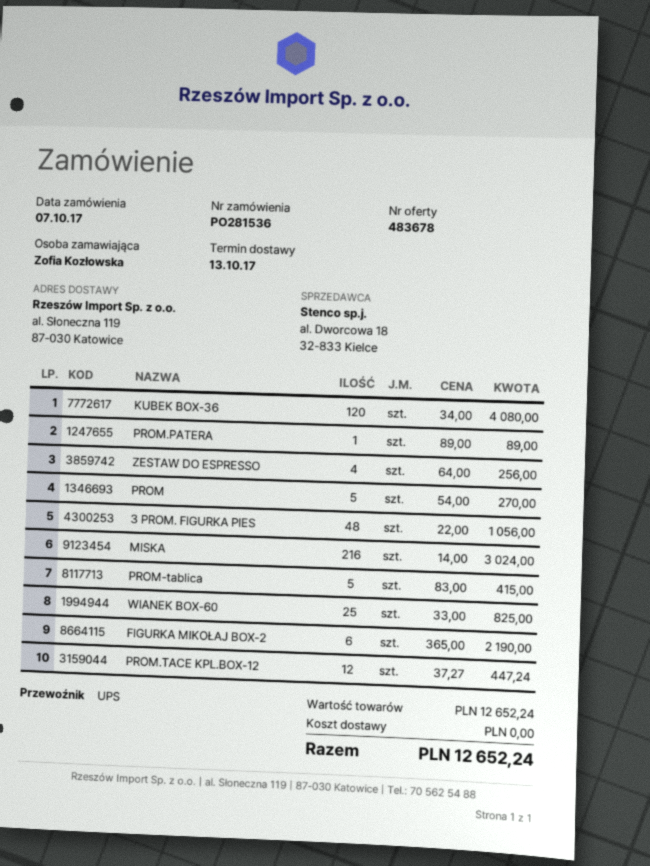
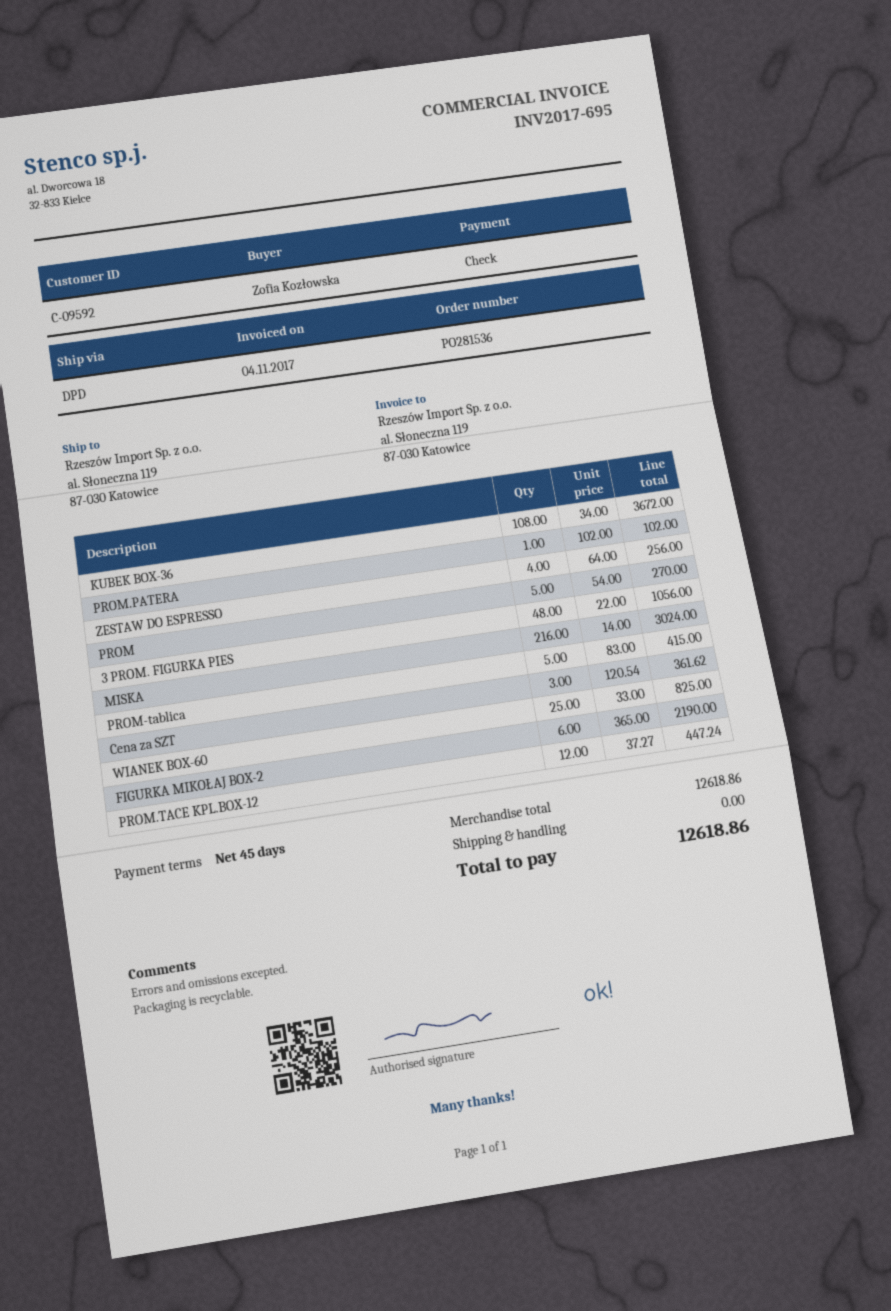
shipping method: UPS -> DPD
KUBEK BOX-36: 120 x 34.00 = 4080.00 -> 108 x 34.00 = 3672.00
PROM.PATERA: 1 x 89.00 = 89.00 -> 1 x 102.00 = 102.00
Cena za SZT: none -> 3 x 120.54 = 361.62
subtotal: 12652.24 -> 12618.86
total: 12652.24 -> 12618.86

